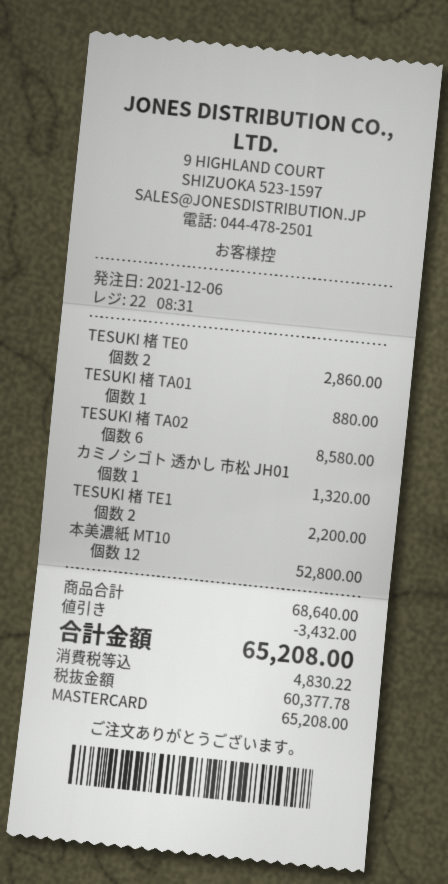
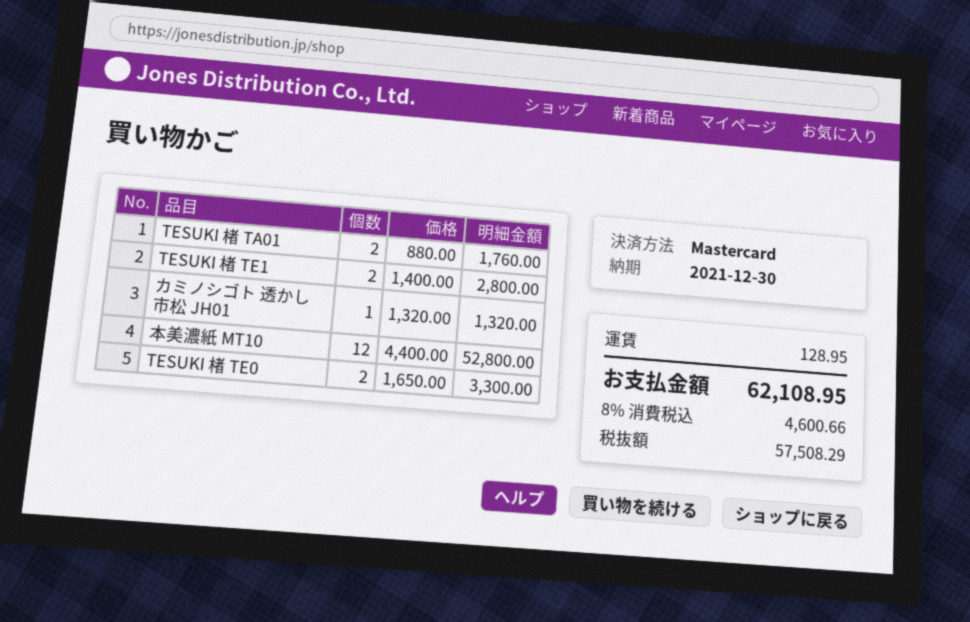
TESUKI 楮 TE0: 2 for 2860.00 -> 2 for 3300.00
TESUKI 楮 TA01: 1 for 880.00 -> 2 for 1760.00
TESUKI 楮 TA02: 6 for 8580.00 -> none
TESUKI 楮 TE1: 2 for 2200.00 -> 2 for 2800.00
discount: 3432.00 -> none
shipping: none -> 128.95
net: 60377.78 -> 57508.29
tax: 4830.22 -> 4600.66
total: 65208.00 -> 62108.95

